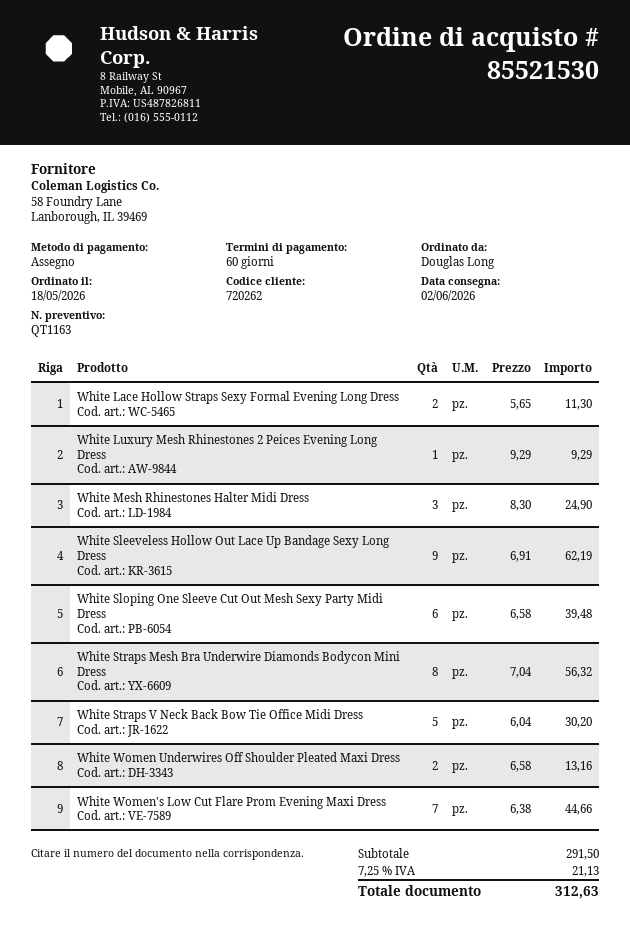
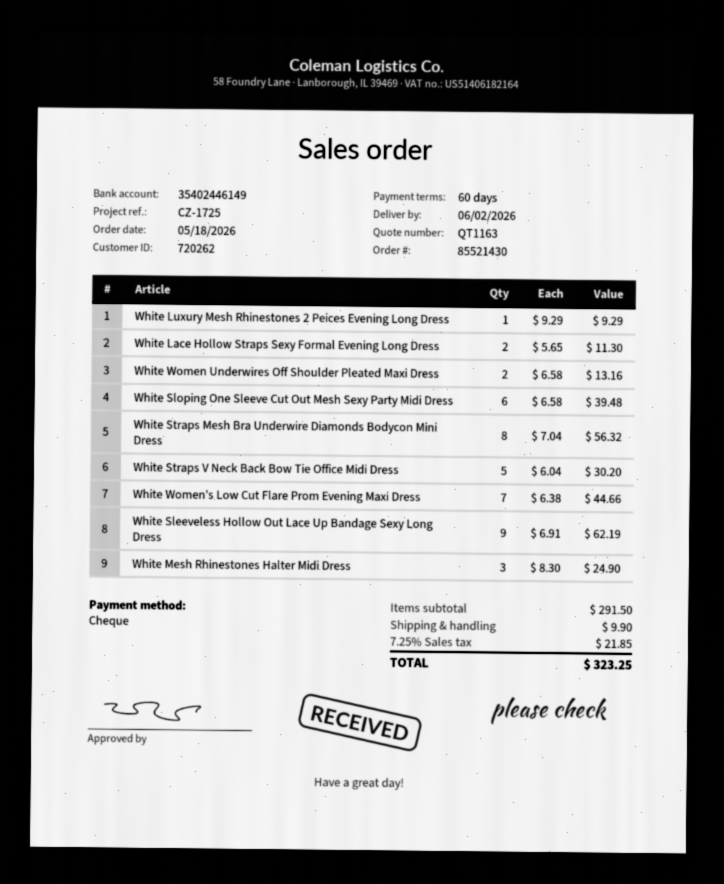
order number: 85521530 -> 85521430
shipping: none -> 9.90
tax: 7.25% = 21.13 -> 7.25% = 21.85
total: 312.63 -> 323.25

